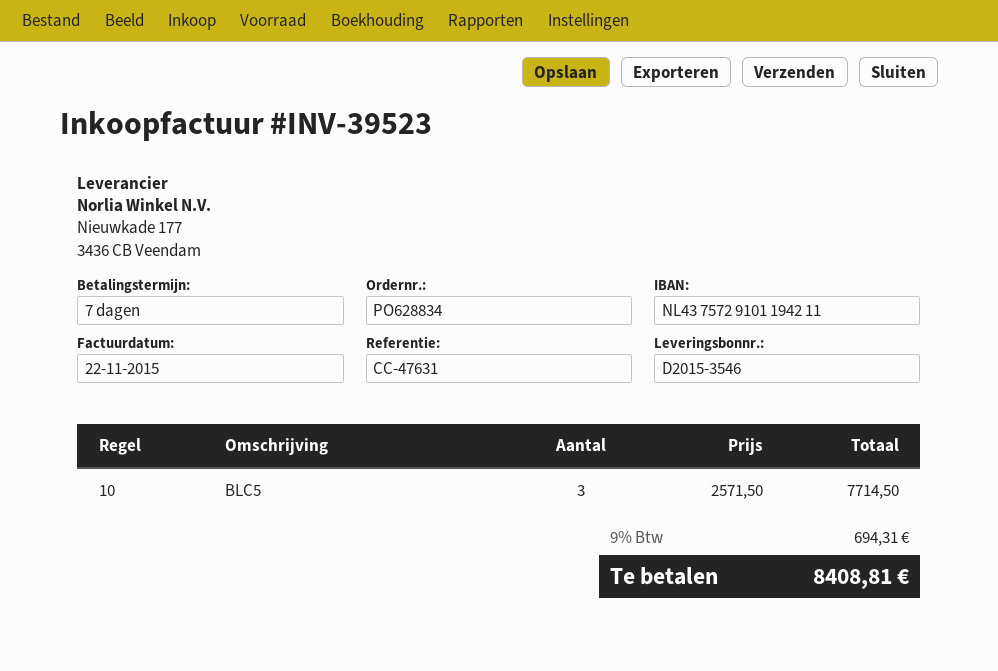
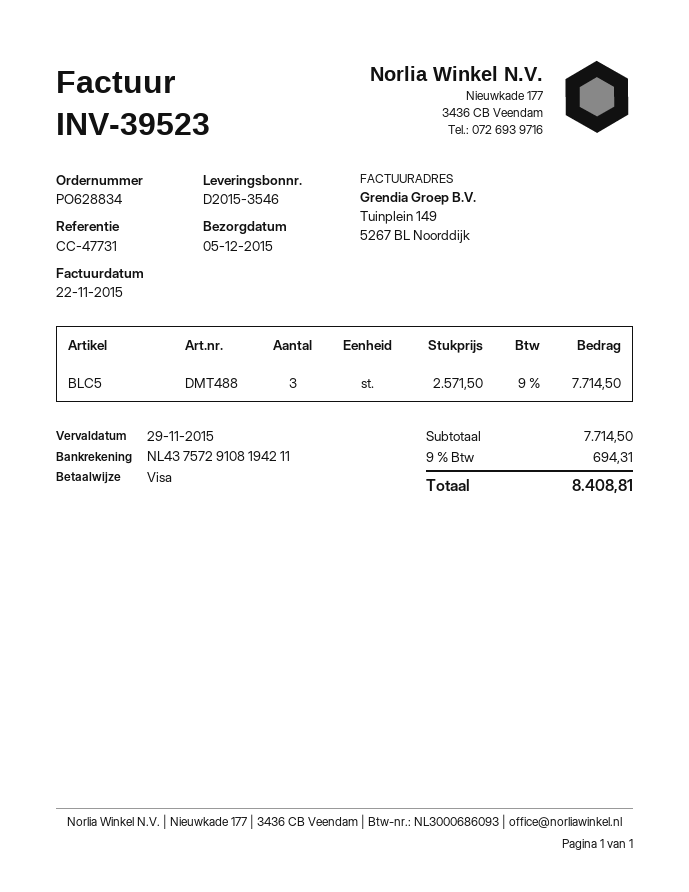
reference: CC-47631 -> CC-47731
bank account: NL4375729101194211 -> NL4375729108194211

